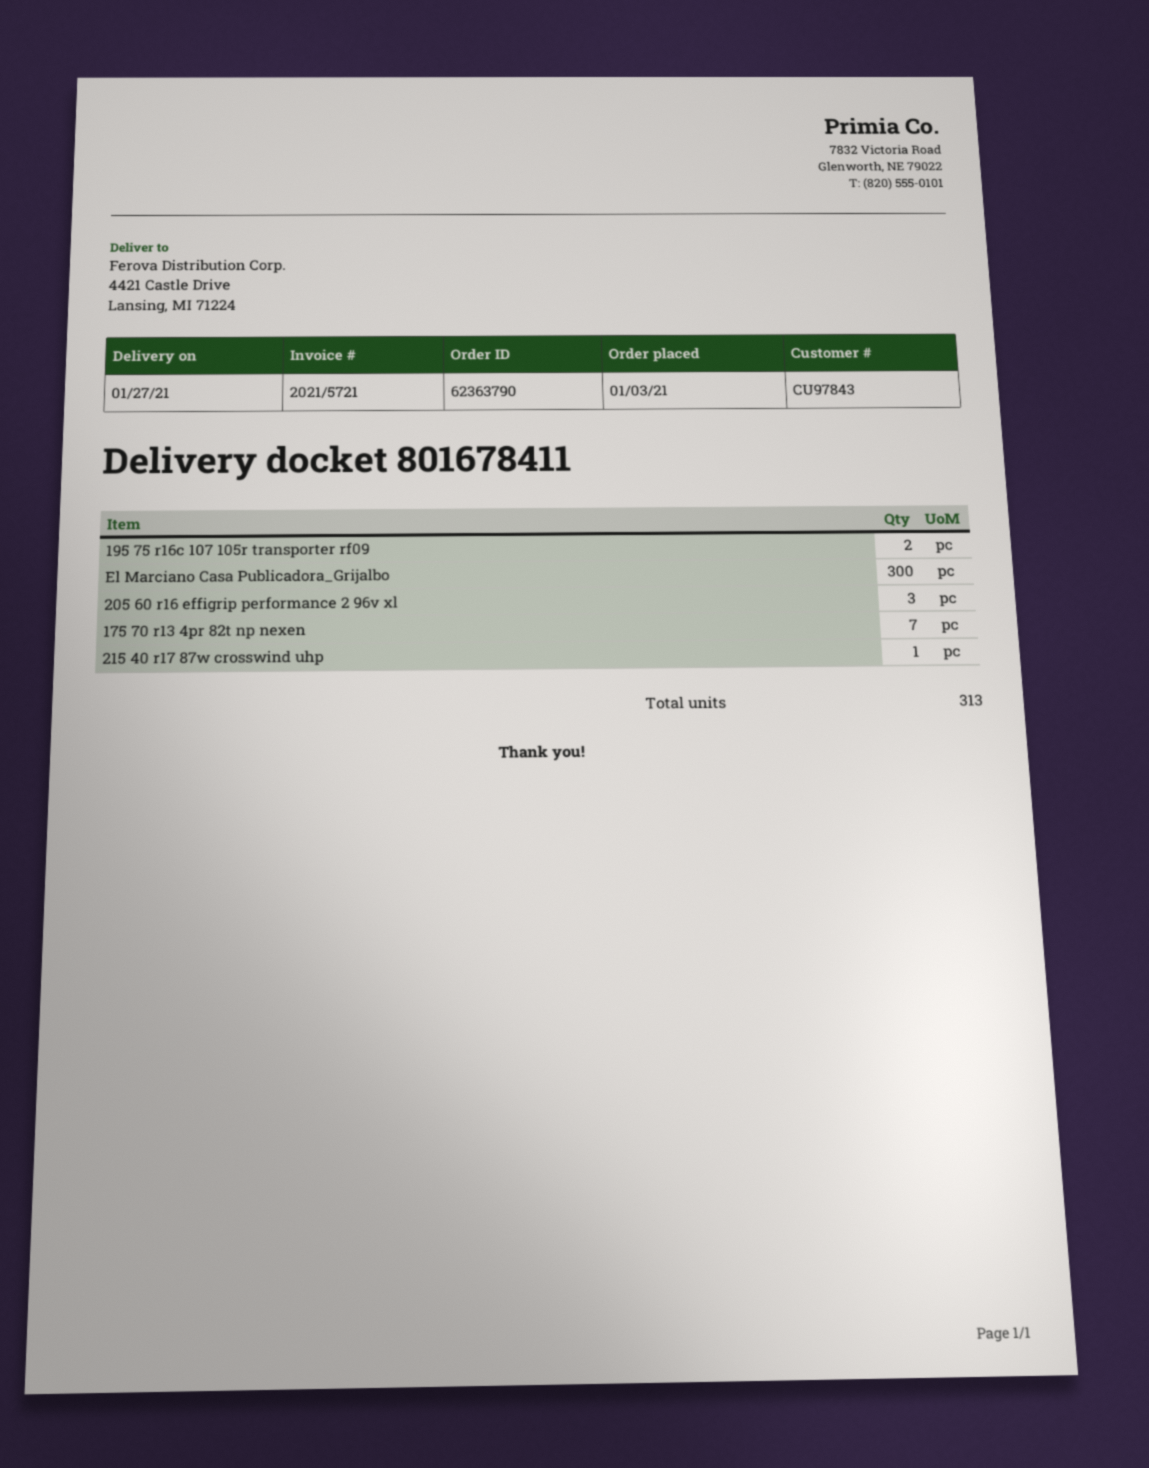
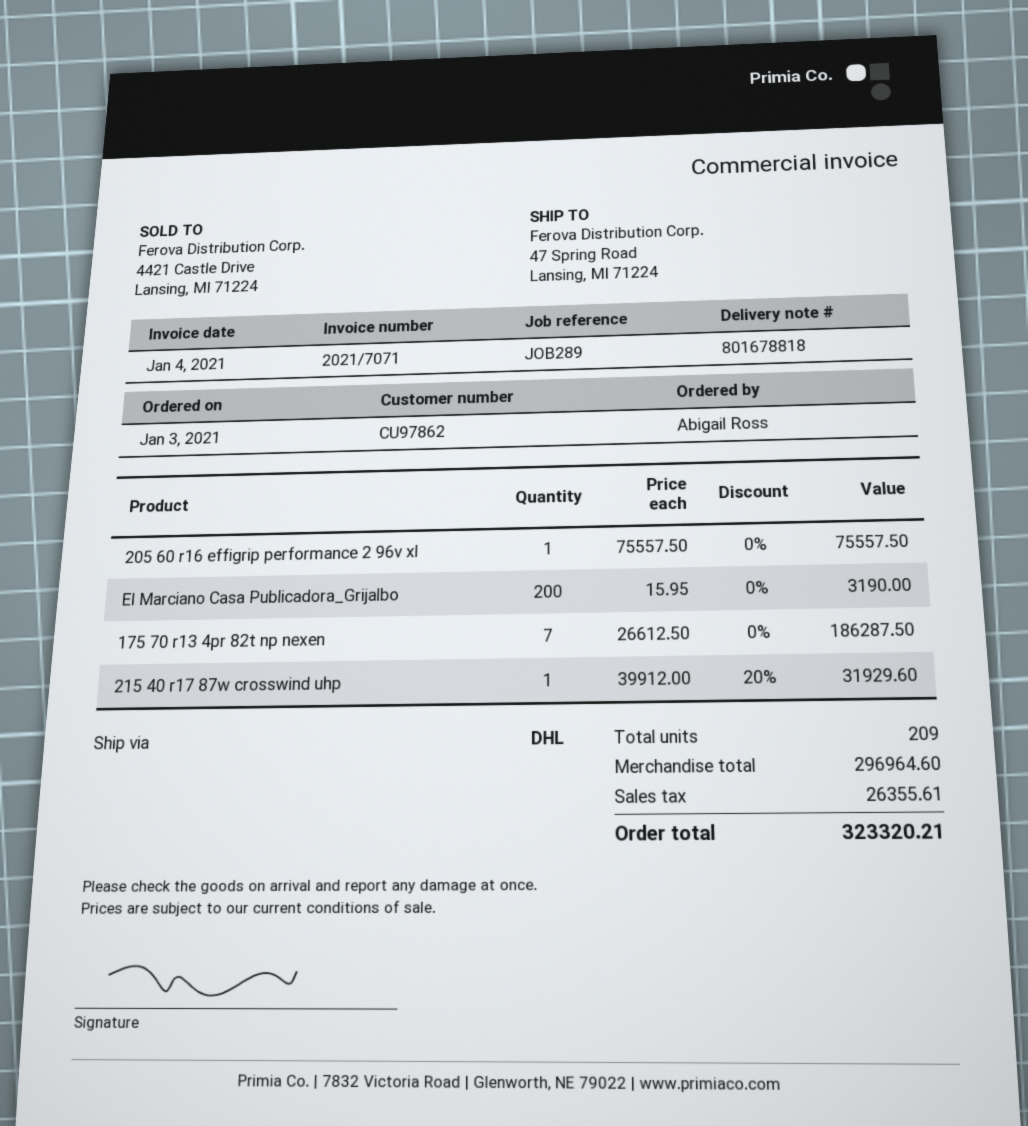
delivery note number: 801678411 -> 801678818
invoice number: 2021/5721 -> 2021/7071
customer number: CU97843 -> CU97862
ship to: 4421 Castle Drive, Lansing, MI 71224 -> 47 Spring Road, Lansing, MI 71224
195 75 r16c 107 105r transporter rf09: 2 -> none
El Marciano Casa Publicadora_Grijalbo: 300 -> 200
205 60 r16 effigrip performance 2 96v xl: 3 -> 1
total quantity: 313 -> 209

